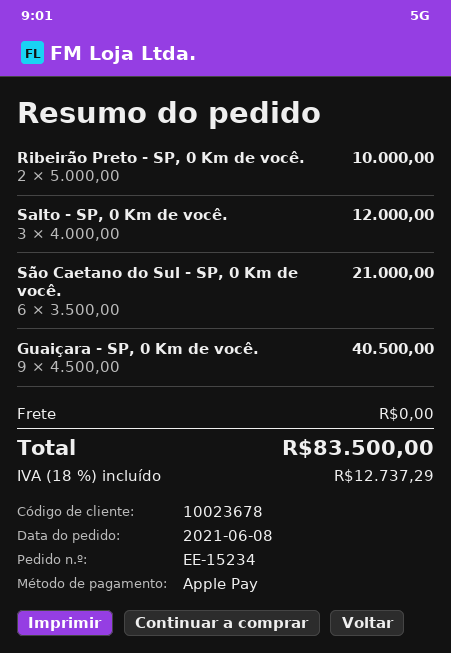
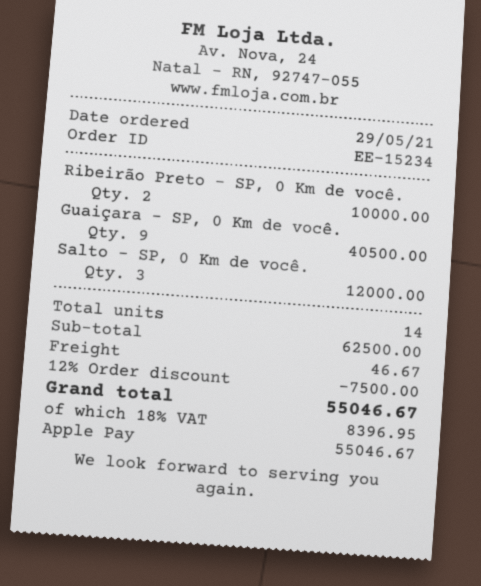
order date: 2021-06-08 -> 2021-05-29
São Caetano do Sul - SP, 0 Km de você.: 6 for 21000.00 -> none
discount: none -> 12% = 7500.00
shipping: 0.00 -> 46.67
tax: 18% = 12737.29 -> 18% = 8396.95
total: 83500.00 -> 55046.67

